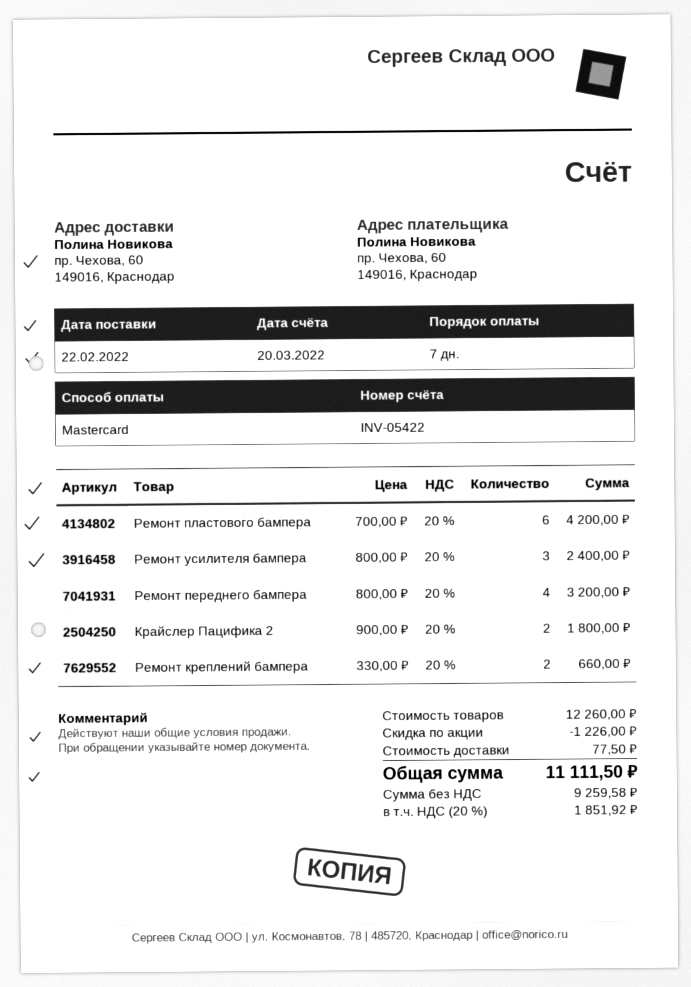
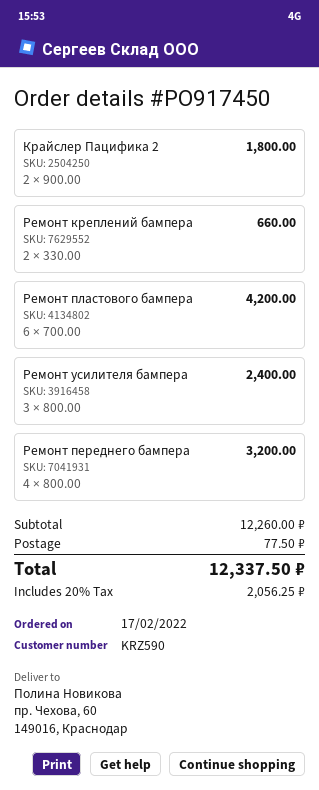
discount: 1226.00 -> none
tax: 20% = 1851.92 -> 20% = 2056.25
total: 11111.50 -> 12337.50

